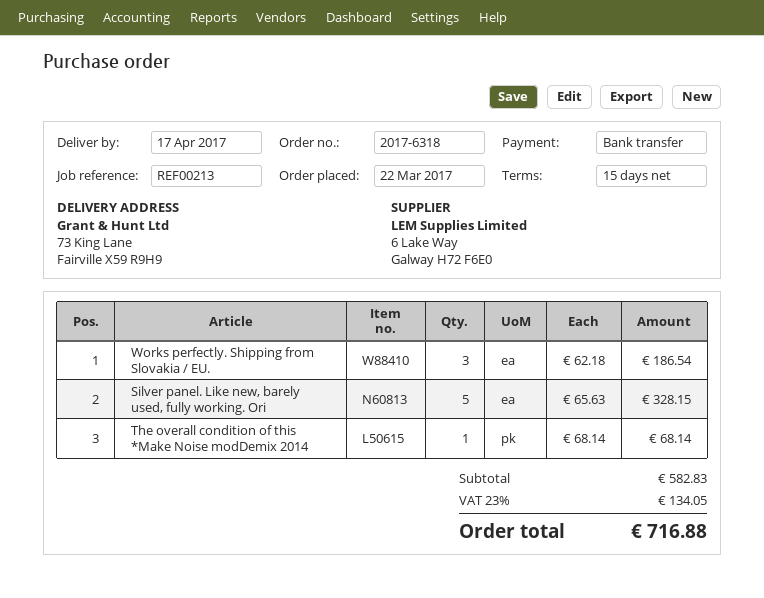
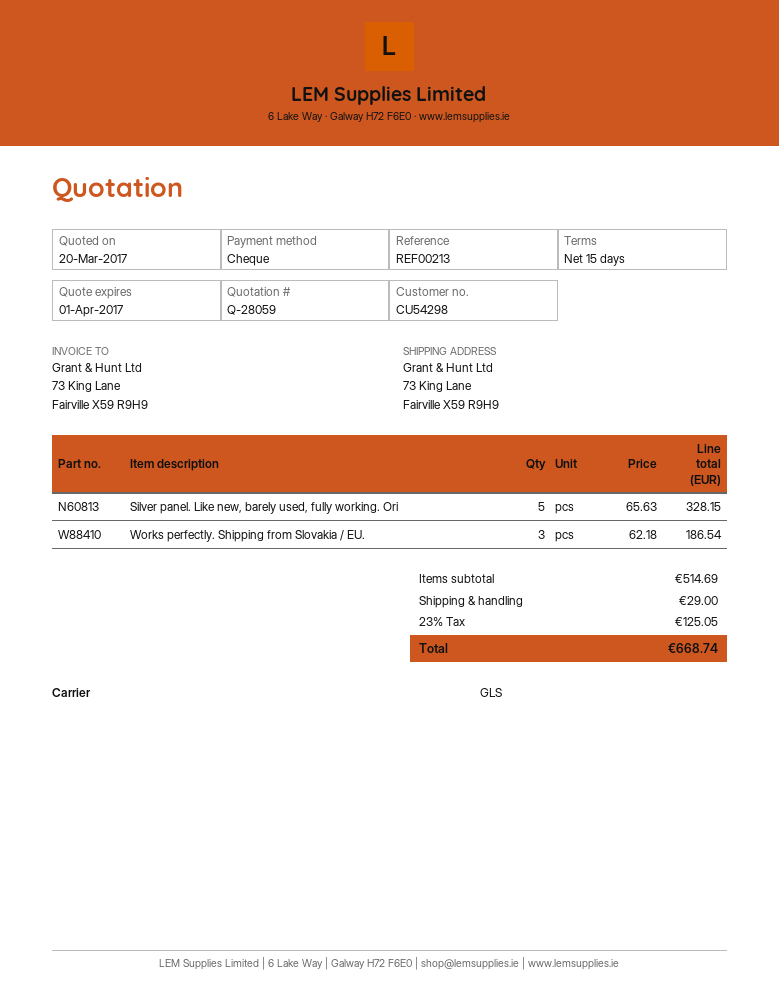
payment method: bank transfer -> cheque
The overall condition of this *Make Noise modDemix 2014: 1 x 68.14 = 68.14 -> none
subtotal: 582.83 -> 514.69
shipping: none -> 29.00
tax: 23% = 134.05 -> 23% = 125.05
total: 716.88 -> 668.74

